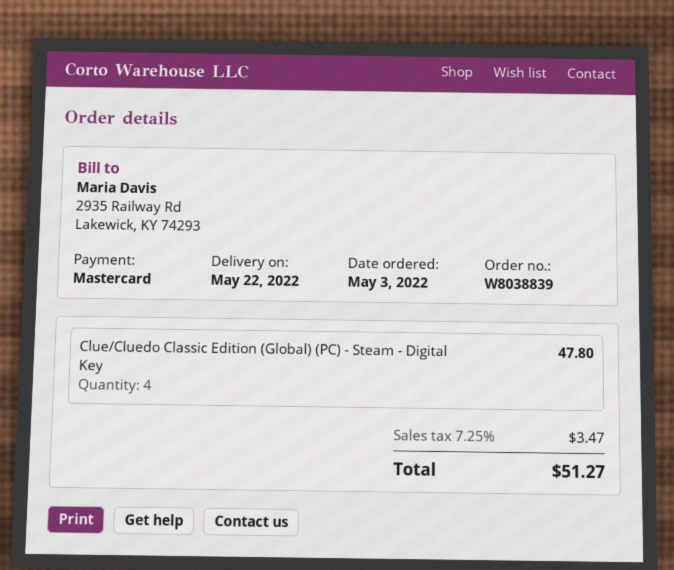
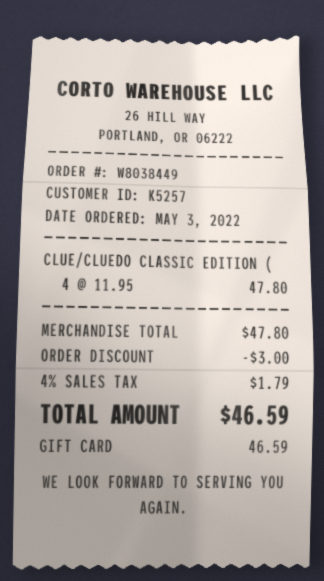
order number: W8038839 -> W8038449
payment method: Mastercard -> gift card
discount: none -> 3.00
tax: 7.25% = 3.47 -> 4% = 1.79
total: 51.27 -> 46.59

